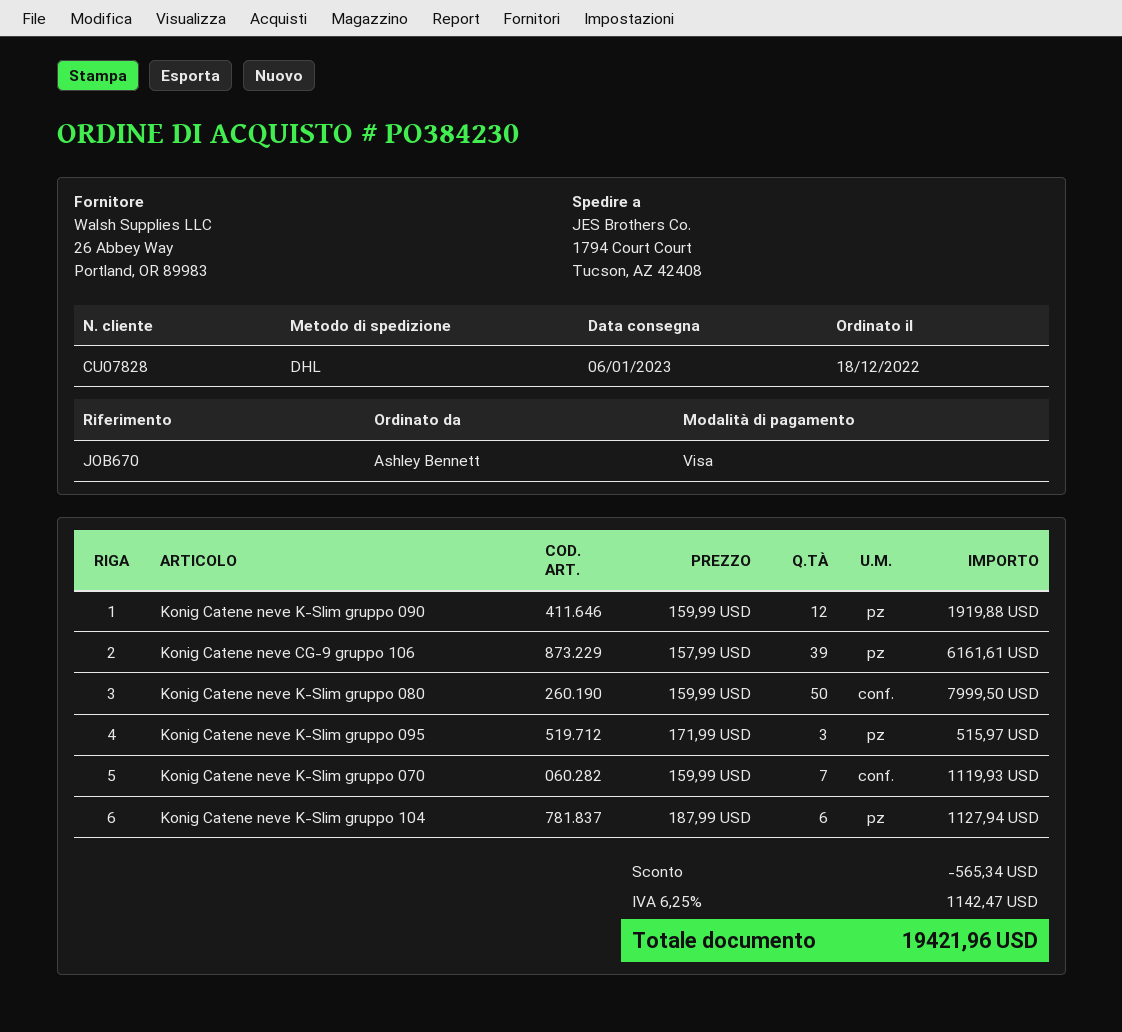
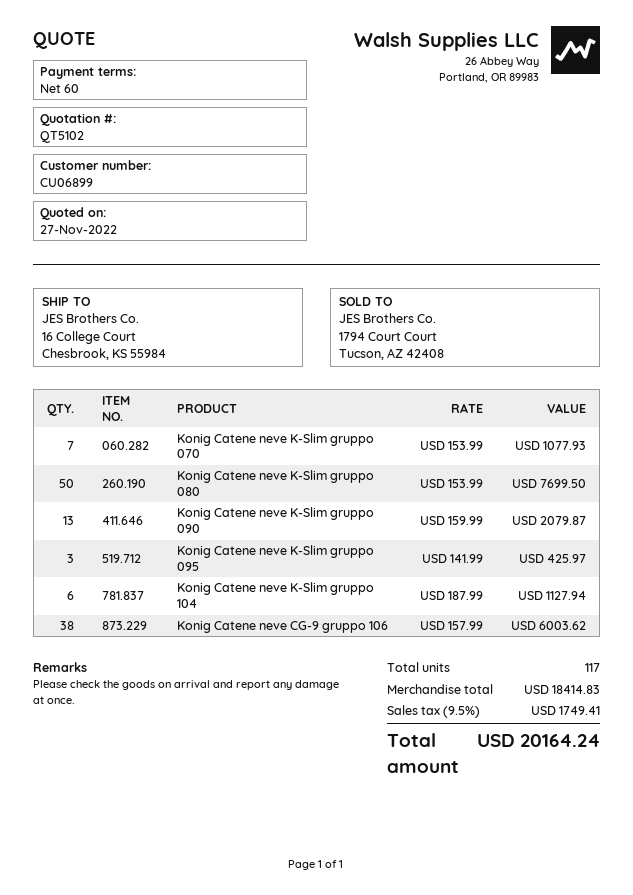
customer number: CU07828 -> CU06899
ship to: 1794 Court Court, Tucson, AZ 42408 -> 16 College Court, Chesbrook, KS 55984
Konig Catene neve K-Slim gruppo 090: 12 x 159.99 = 1919.88 -> 13 x 159.99 = 2079.87
Konig Catene neve CG-9 gruppo 106: 39 x 157.99 = 6161.61 -> 38 x 157.99 = 6003.62
Konig Catene neve K-Slim gruppo 080: 50 x 159.99 = 7999.50 -> 50 x 153.99 = 7699.50
Konig Catene neve K-Slim gruppo 095: 3 x 171.99 = 515.97 -> 3 x 141.99 = 425.97
Konig Catene neve K-Slim gruppo 070: 7 x 159.99 = 1119.93 -> 7 x 153.99 = 1077.93
discount: 565.34 -> none
tax: 6.25% = 1142.47 -> 9.5% = 1749.41
total: 19421.96 -> 20164.24

